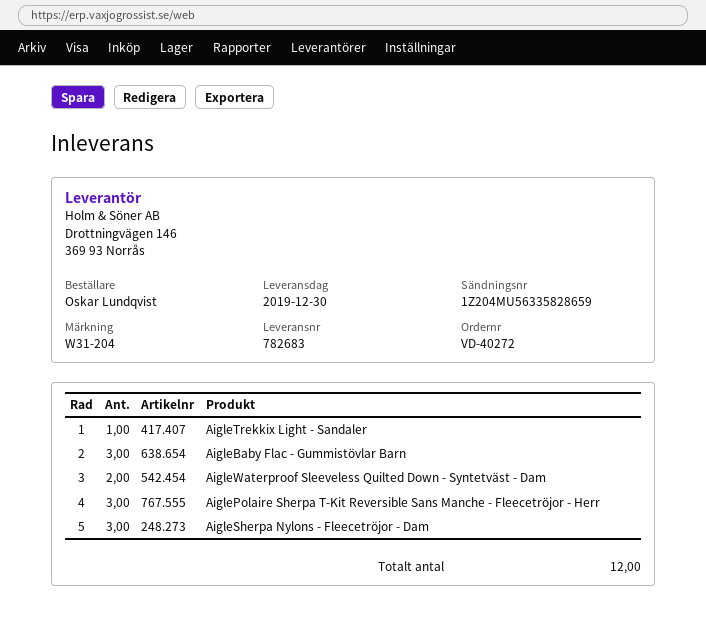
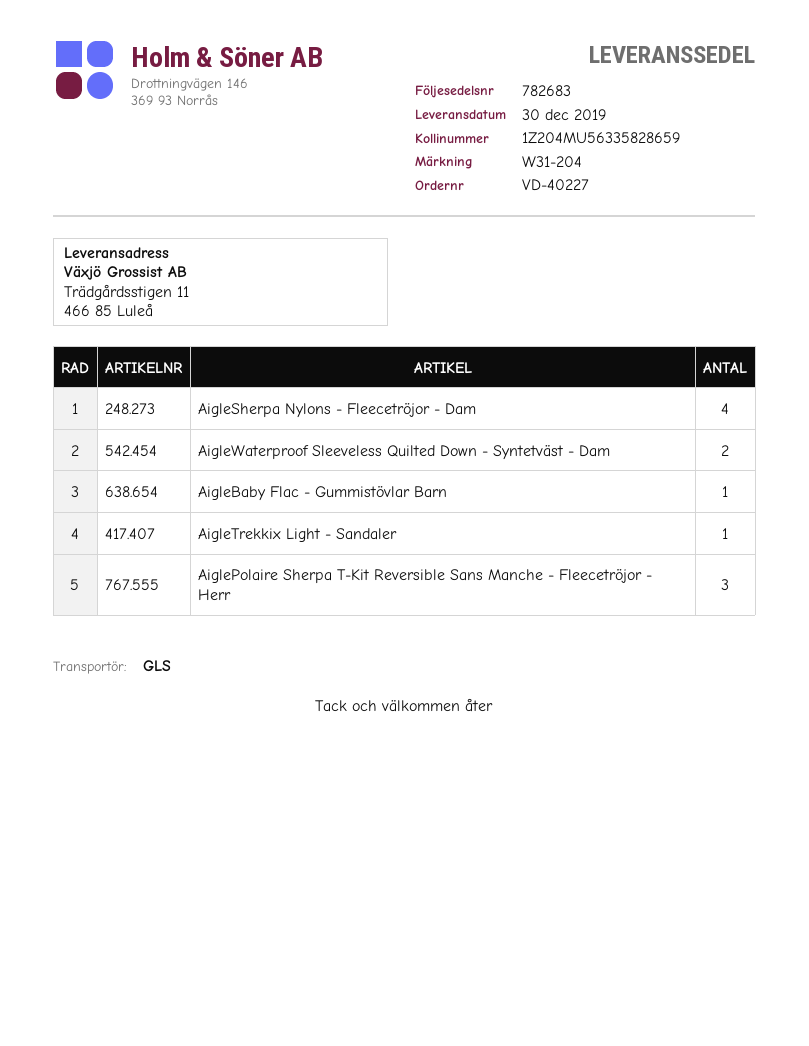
order number: VD-40272 -> VD-40227
AigleBaby Flac - Gummistövlar Barn: 3 -> 1
AigleSherpa Nylons - Fleecetröjor - Dam: 3 -> 4

